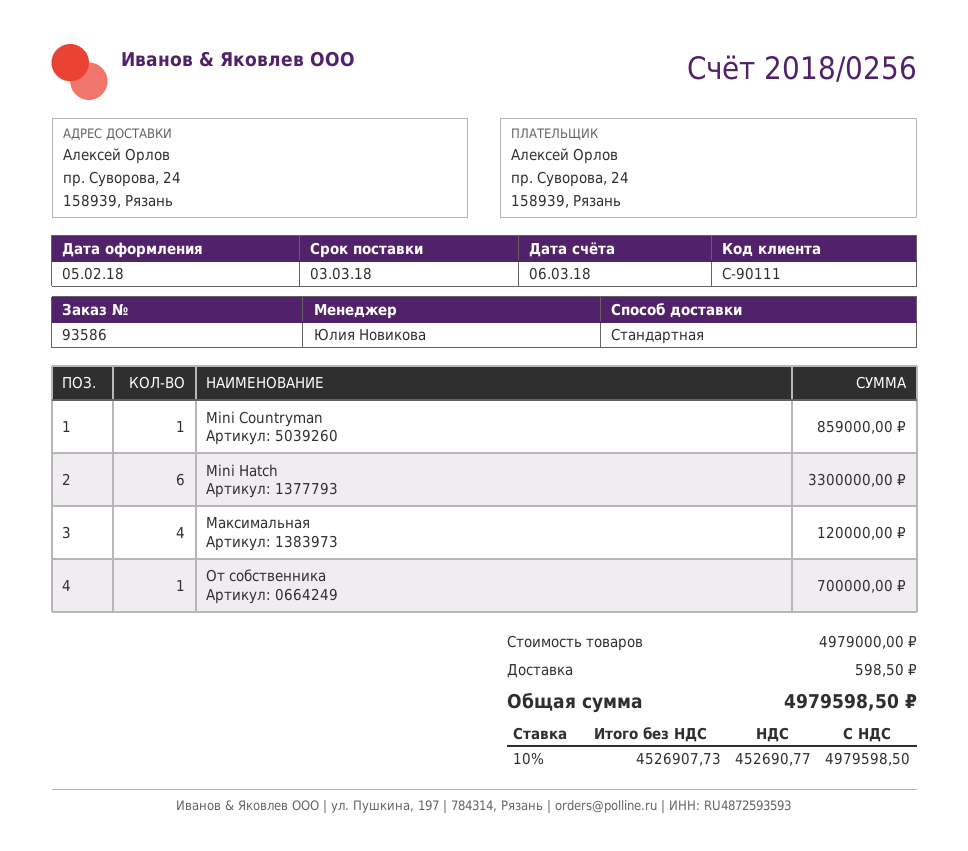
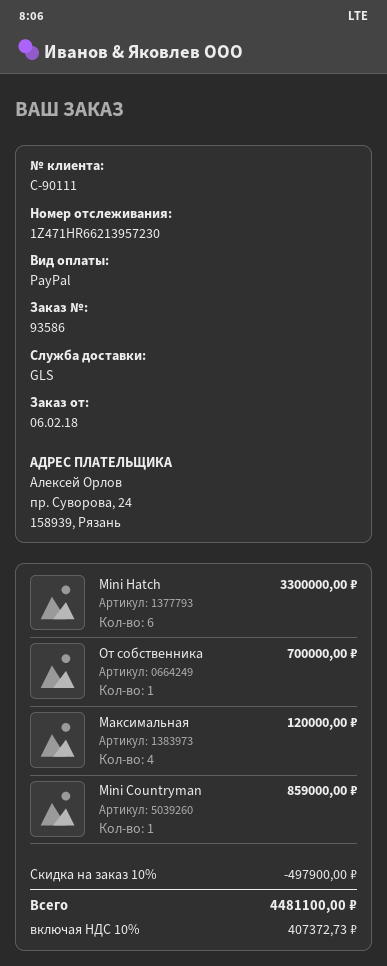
order date: 2018-02-05 -> 2018-02-06
shipping method: standard -> GLS
discount: none -> 10% = 497900.00
shipping: 598.50 -> none
tax: 10% = 452690.77 -> 10% = 407372.73
total: 4979598.50 -> 4481100.00

